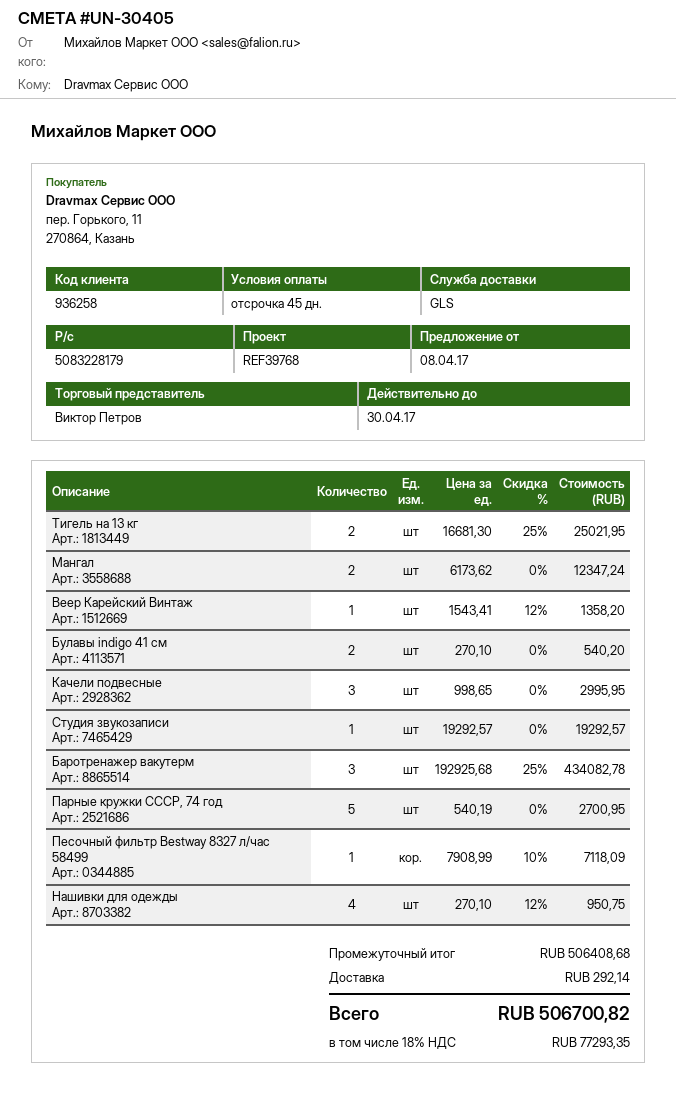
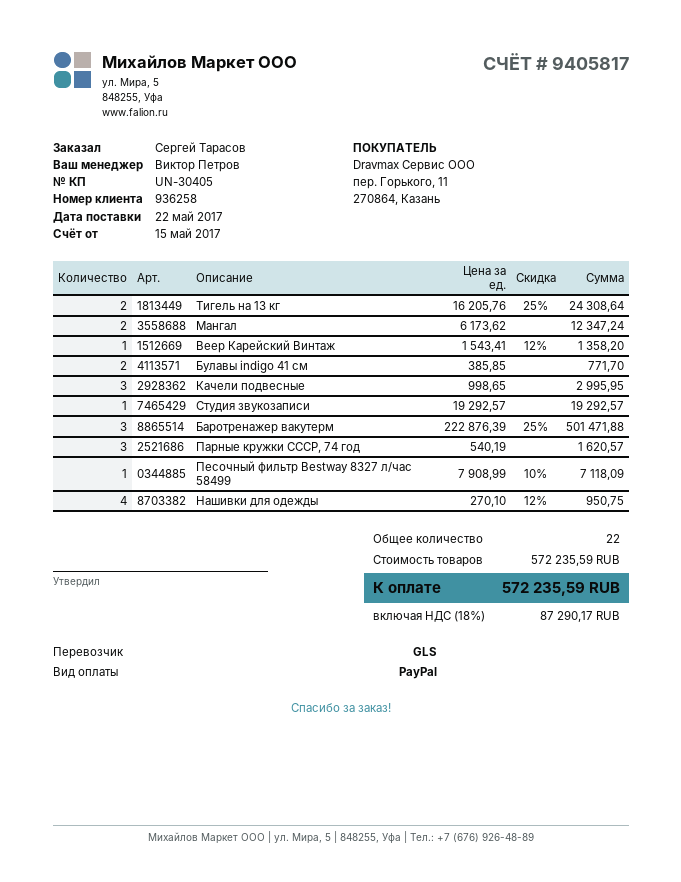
Тигель на 13 кг: 2 x 16681.30 - 25% = 25021.95 -> 2 x 16205.76 - 25% = 24308.64
Булавы indigo 41 см: 2 x 270.10 = 540.20 -> 2 x 385.85 = 771.70
Баротренажер вакутерм: 3 x 192925.68 - 25% = 434082.78 -> 3 x 222876.39 - 25% = 501471.88
Парные кружки СССР, 74 год: 5 x 540.19 = 2700.95 -> 3 x 540.19 = 1620.57
subtotal: 506408.68 -> 572235.59
shipping: 292.14 -> none
tax: 18% = 77293.35 -> 18% = 87290.17
total: 506700.82 -> 572235.59

